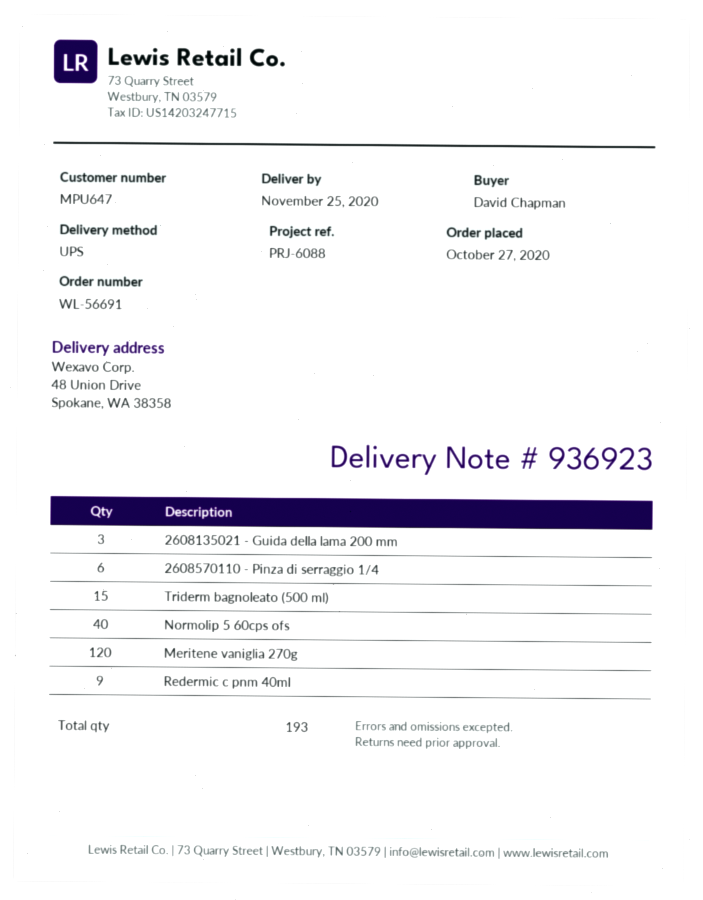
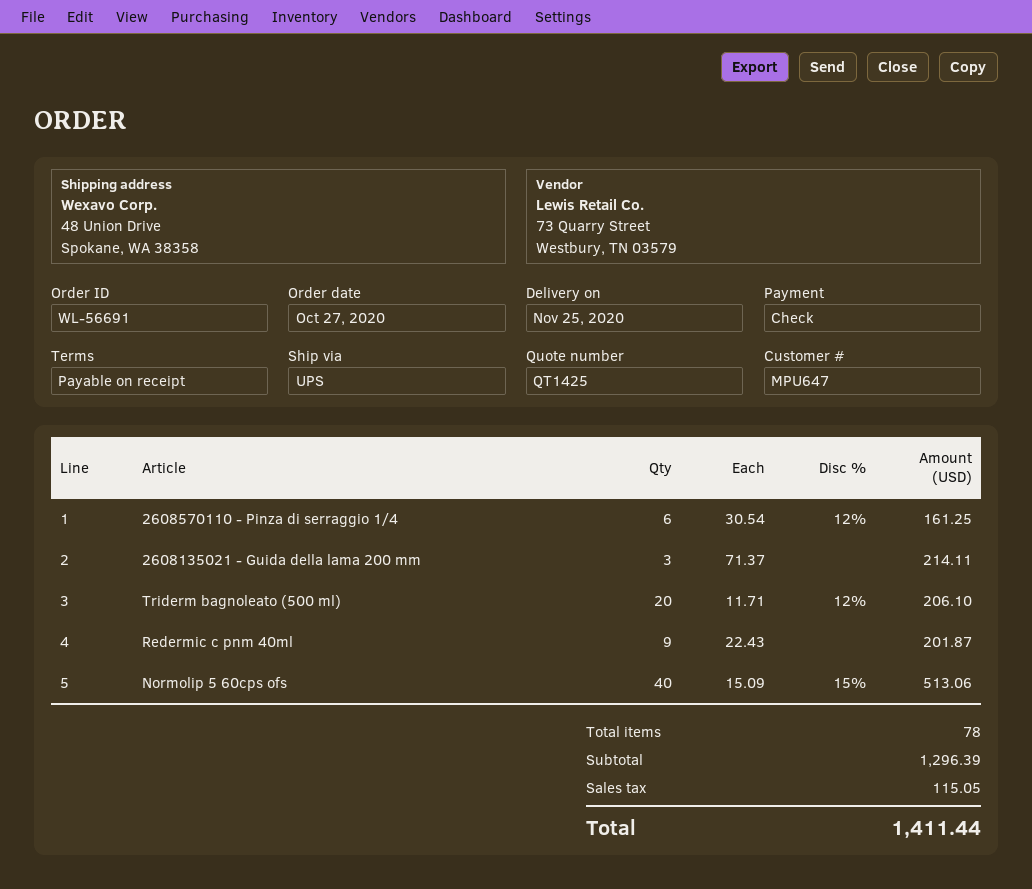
Triderm bagnoleato (500 ml): 15 -> 20
Meritene vaniglia 270g: 120 -> none
total quantity: 193 -> 78

